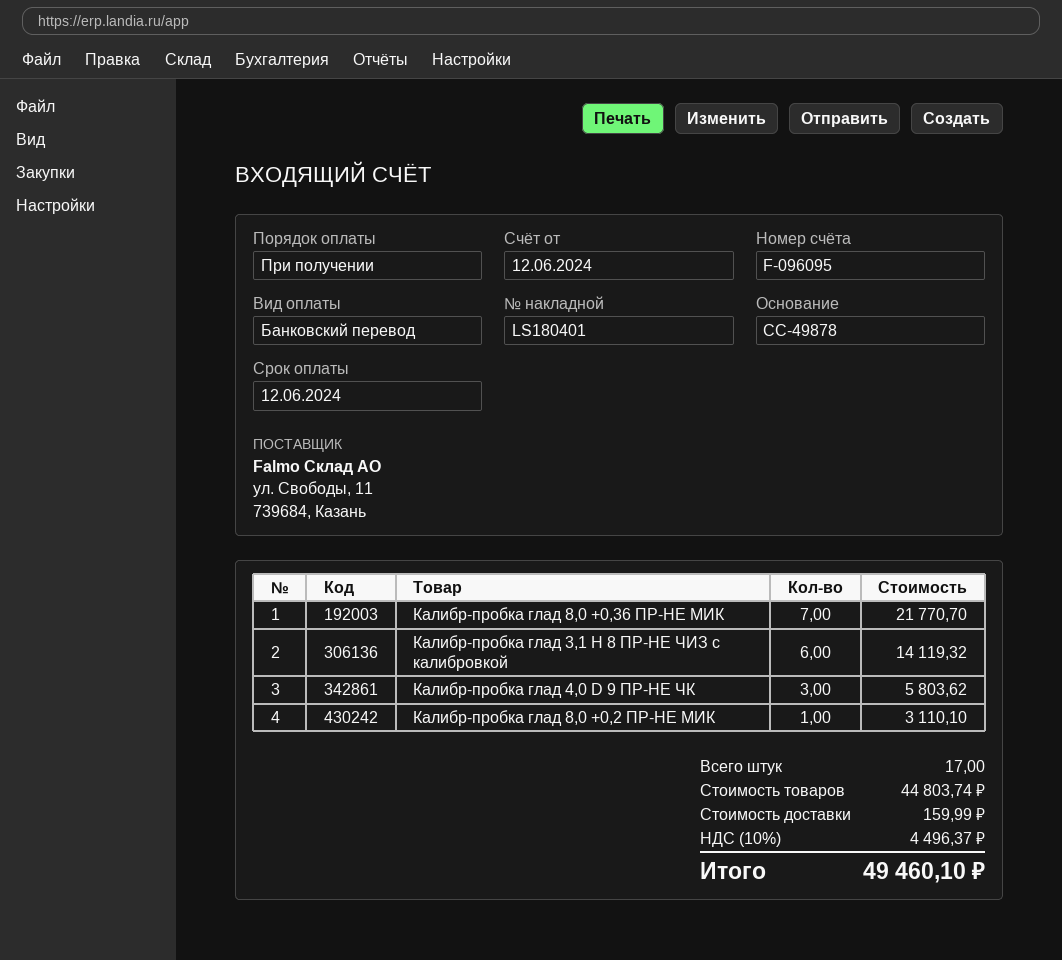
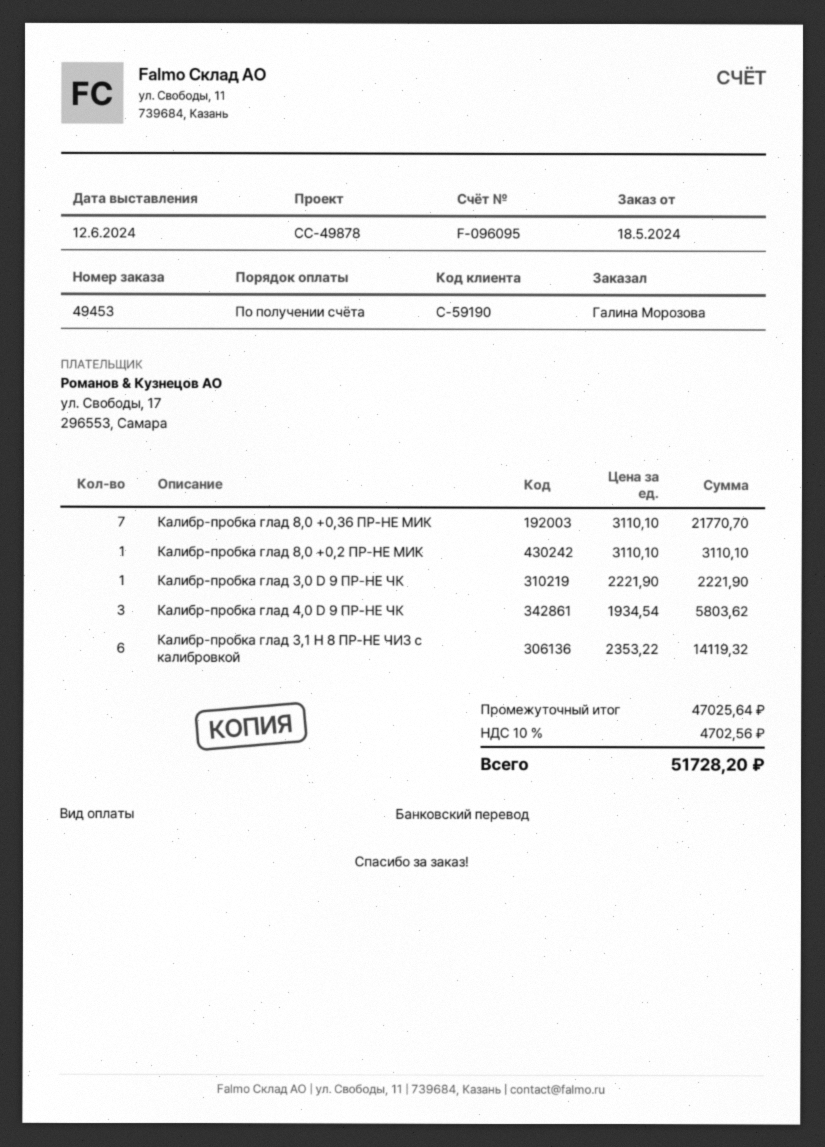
Калибр-пробка глад 3,0 D 9 ПР-НЕ ЧК: none -> 1 for 2221.90
subtotal: 44803.74 -> 47025.64
shipping: 159.99 -> none
tax: 10% = 4496.37 -> 10% = 4702.56
total: 49460.10 -> 51728.20

